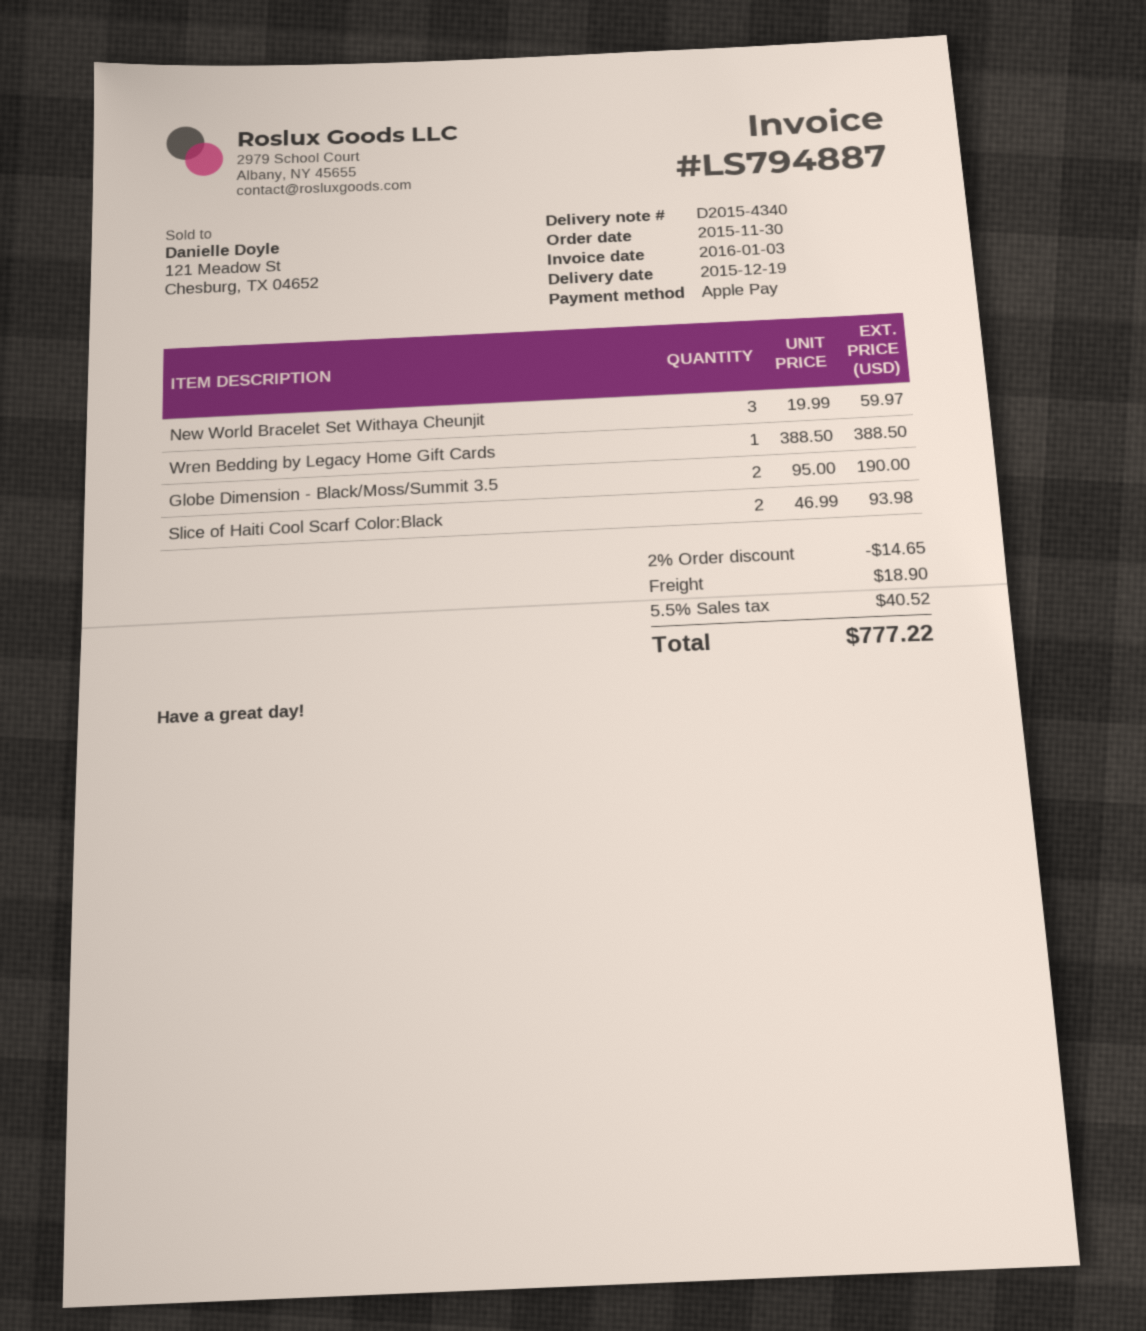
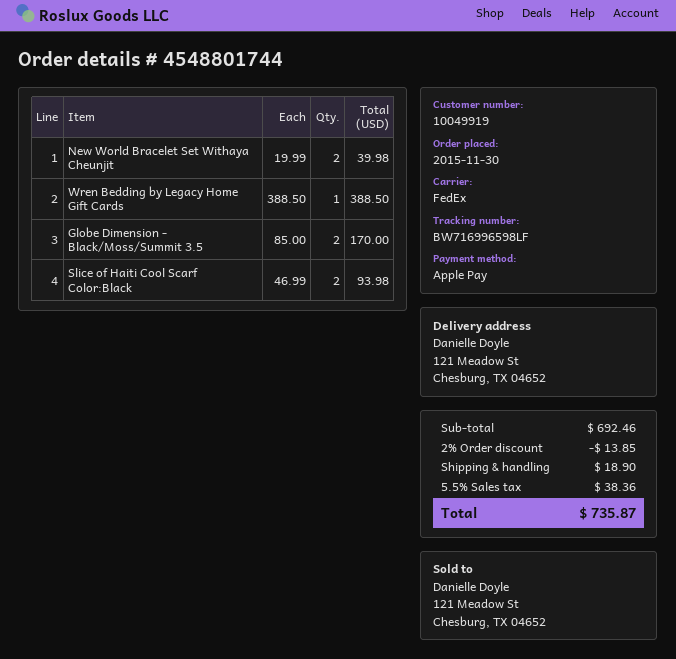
New World Bracelet Set Withaya Cheunjit: 3 x 19.99 = 59.97 -> 2 x 19.99 = 39.98
Globe Dimension - Black/Moss/Summit 3.5: 2 x 95.00 = 190.00 -> 2 x 85.00 = 170.00
discount: 2% = 14.65 -> 2% = 13.85
tax: 5.5% = 40.52 -> 5.5% = 38.36
total: 777.22 -> 735.87

